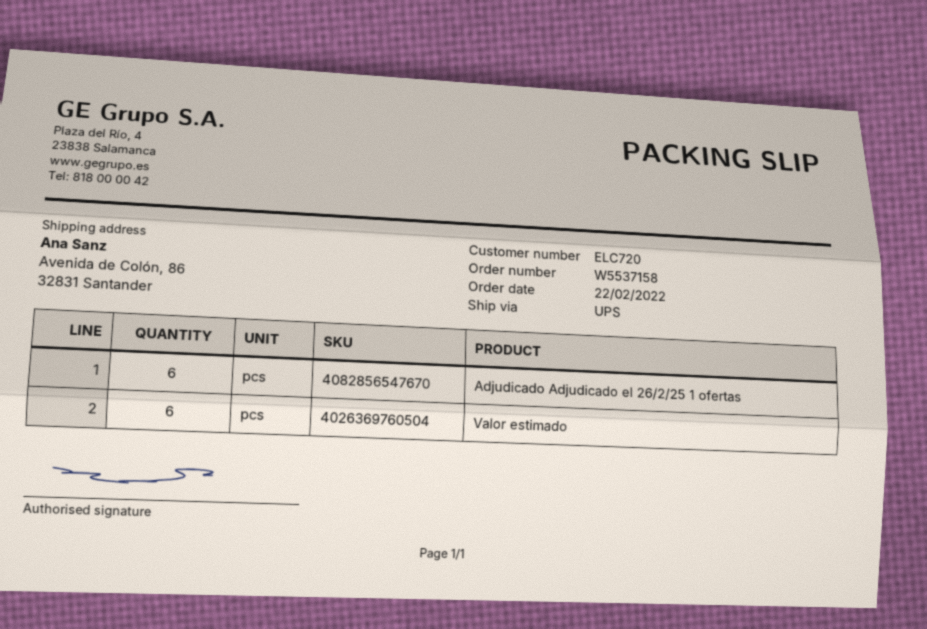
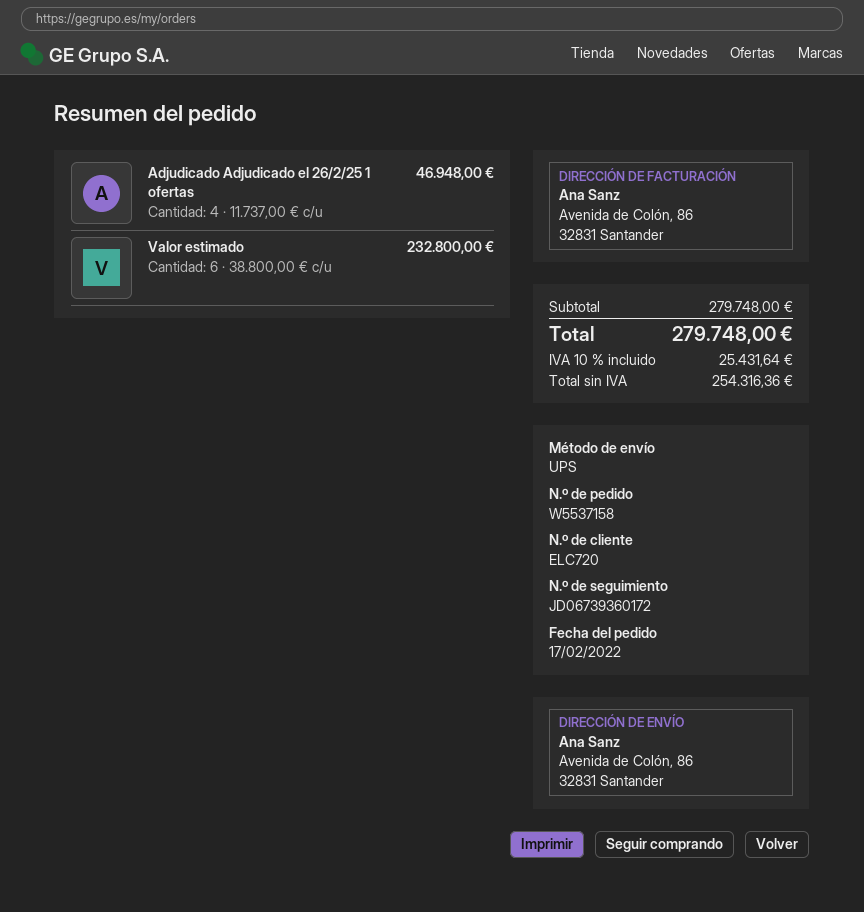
order date: 2022-02-22 -> 2022-02-17
Adjudicado Adjudicado el 26/2/25 1 ofertas: 6 -> 4

